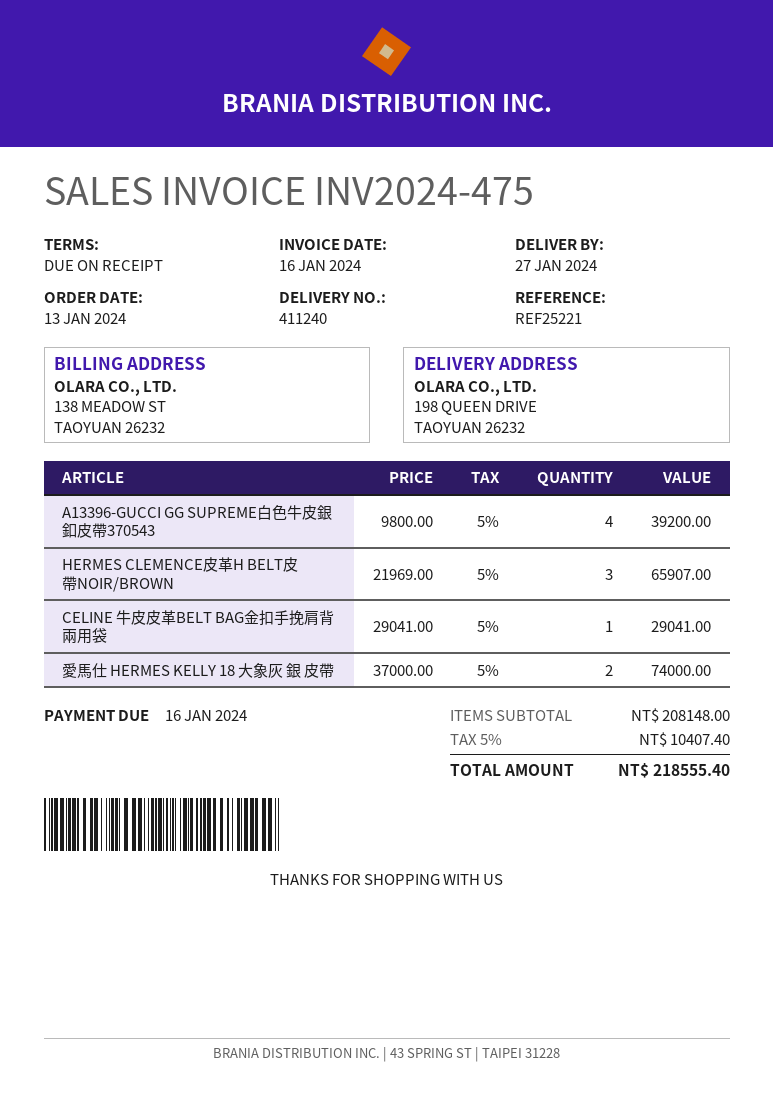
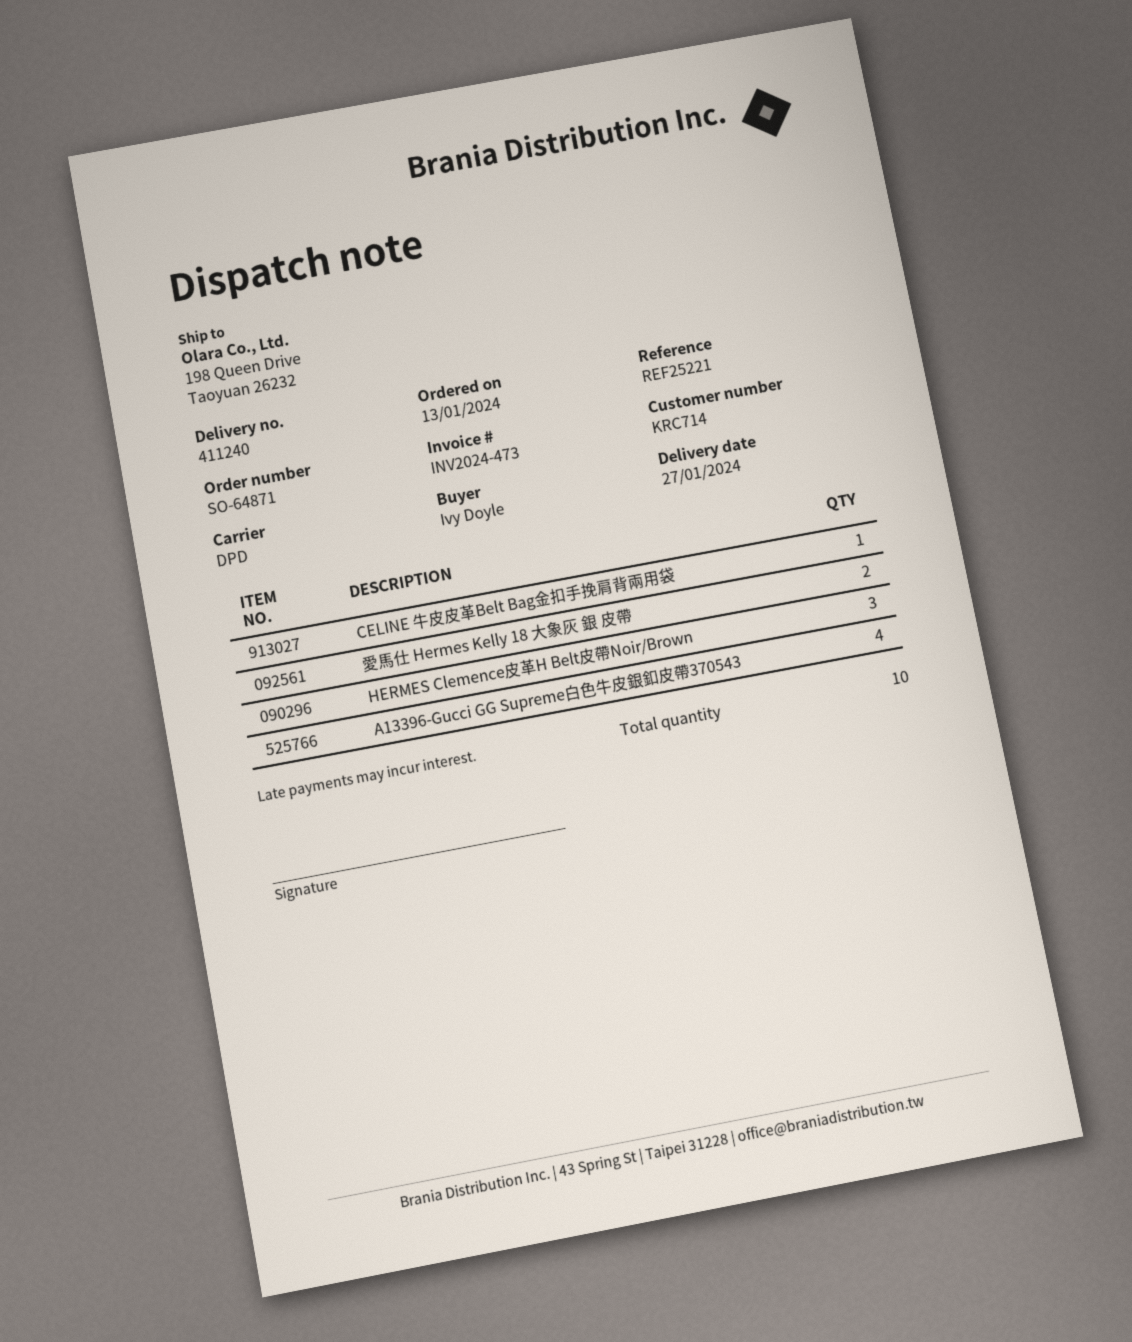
invoice number: INV2024-475 -> INV2024-473

